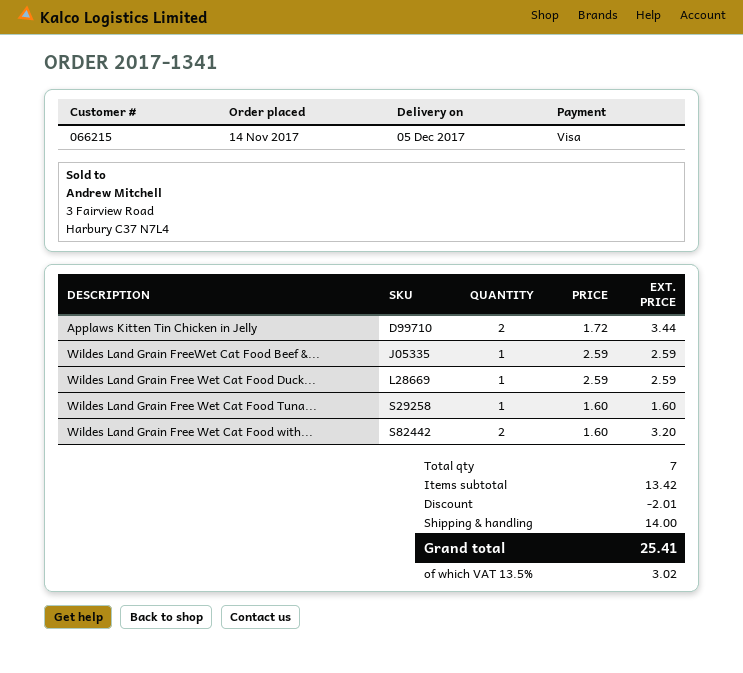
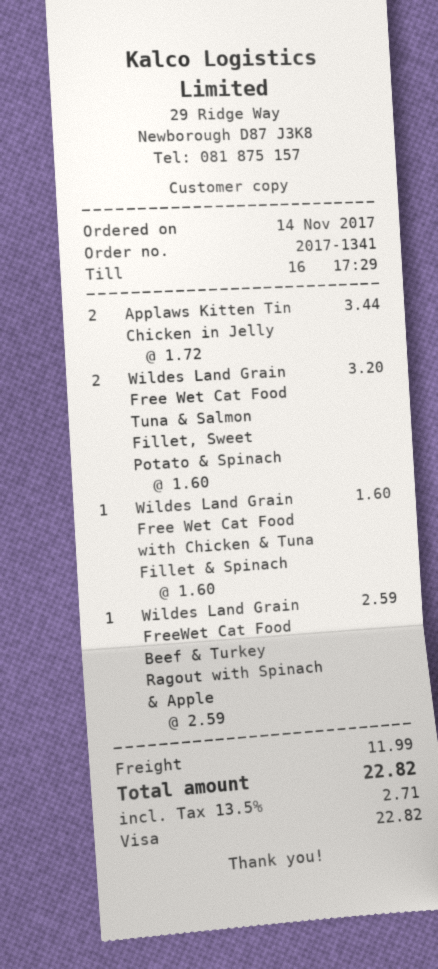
Wildes Land Grain Free Wet Cat Food Duck...: 1 x 2.59 = 2.59 -> none
Wildes Land Grain Free Wet Cat Food Tuna...: 1 x 1.60 = 1.60 -> 2 x 1.60 = 3.20
Wildes Land Grain Free Wet Cat Food with...: 2 x 1.60 = 3.20 -> 1 x 1.60 = 1.60
discount: 2.01 -> none
shipping: 14.00 -> 11.99
tax: 13.5% = 3.02 -> 13.5% = 2.71
total: 25.41 -> 22.82

